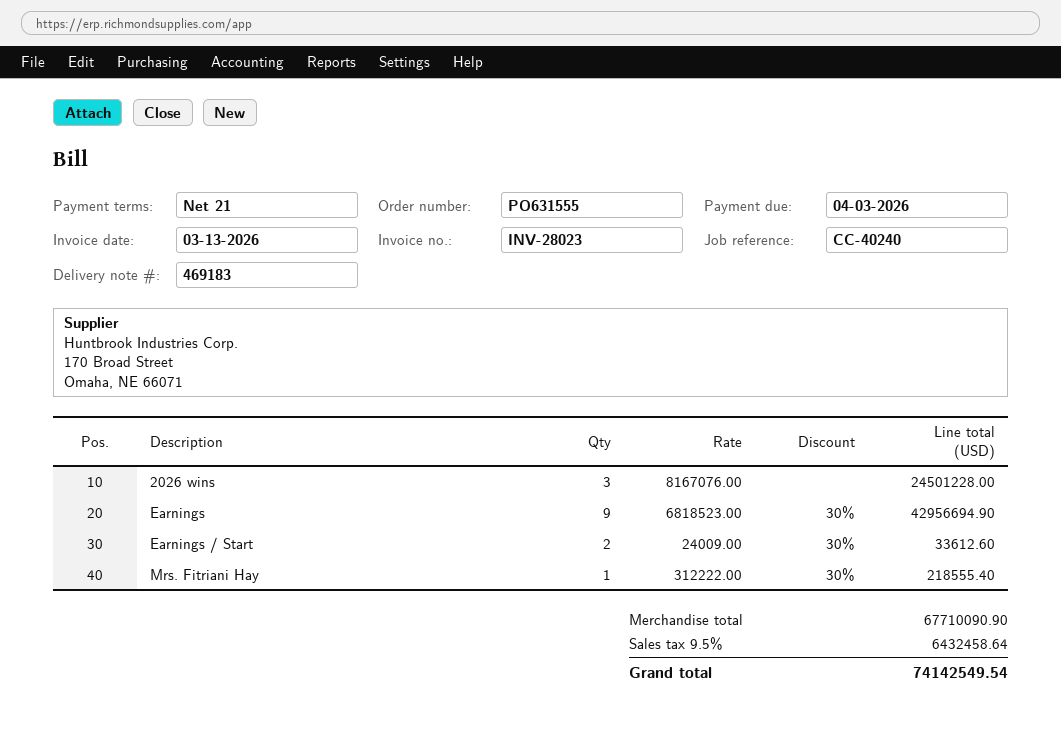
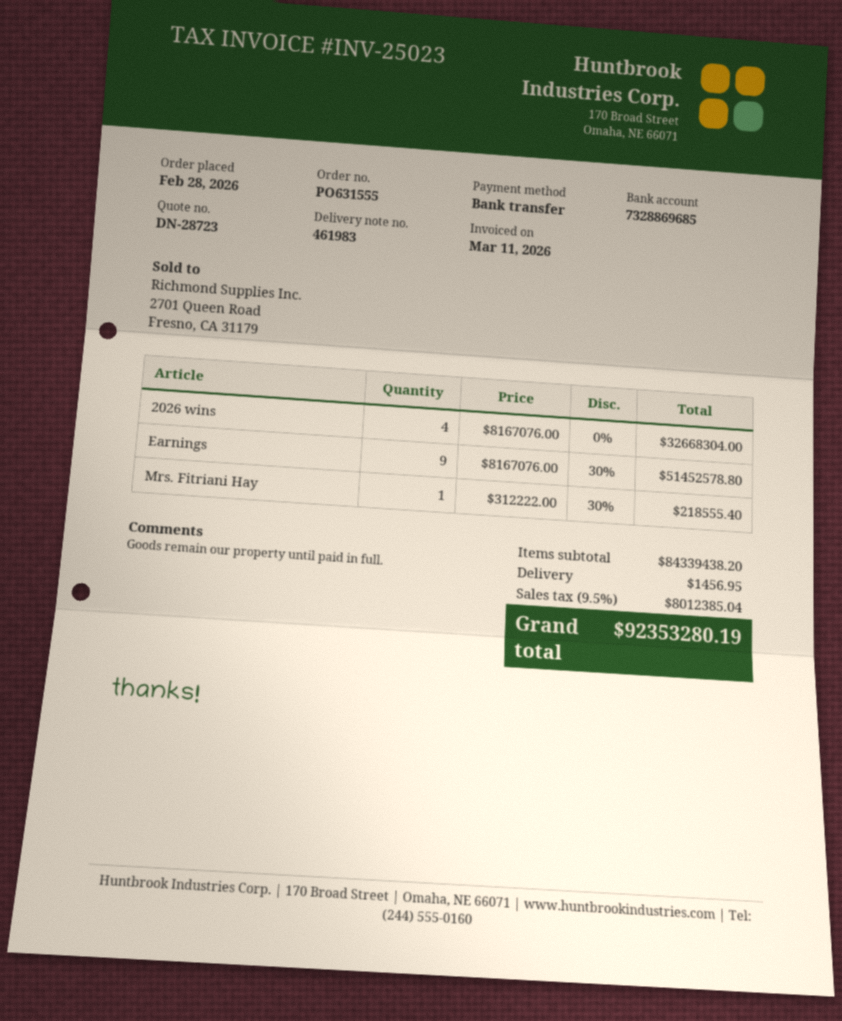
delivery note number: 469183 -> 461983
invoice number: INV-28023 -> INV-25023
invoice date: 2026-03-13 -> 2026-03-11
2026 wins: 3 x 8167076.00 = 24501228.00 -> 4 x 8167076.00 = 32668304.00
Earnings: 9 x 6818523.00 - 30% = 42956694.90 -> 9 x 8167076.00 - 30% = 51452578.80
Earnings / Start: 2 x 24009.00 - 30% = 33612.60 -> none
subtotal: 67710090.90 -> 84339438.20
shipping: none -> 1456.95
tax: 9.5% = 6432458.64 -> 9.5% = 8012385.04
total: 74142549.54 -> 92353280.19

